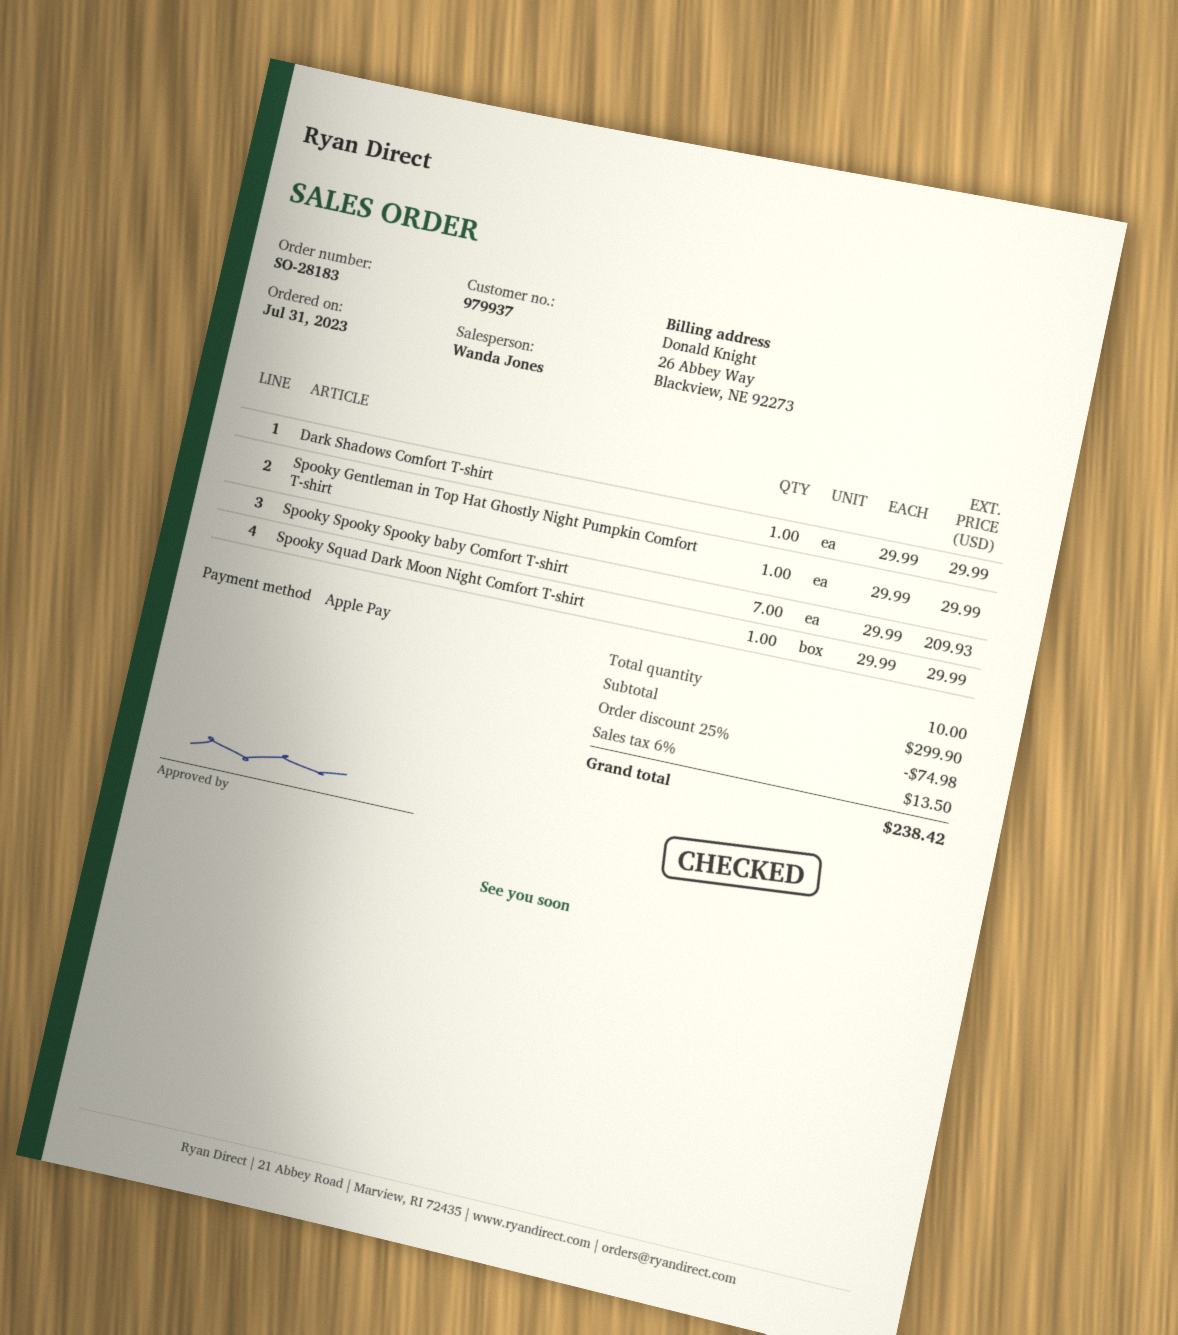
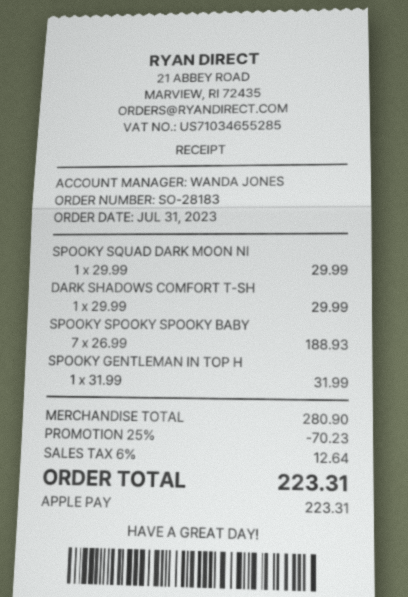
Spooky Gentleman in Top Hat Ghostly Night Pumpkin Comfort T-shirt: 1 x 29.99 = 29.99 -> 1 x 31.99 = 31.99
Spooky Spooky Spooky baby Comfort T-shirt: 7 x 29.99 = 209.93 -> 7 x 26.99 = 188.93
subtotal: 299.90 -> 280.90
discount: 25% = 74.98 -> 25% = 70.23
tax: 6% = 13.50 -> 6% = 12.64
total: 238.42 -> 223.31

